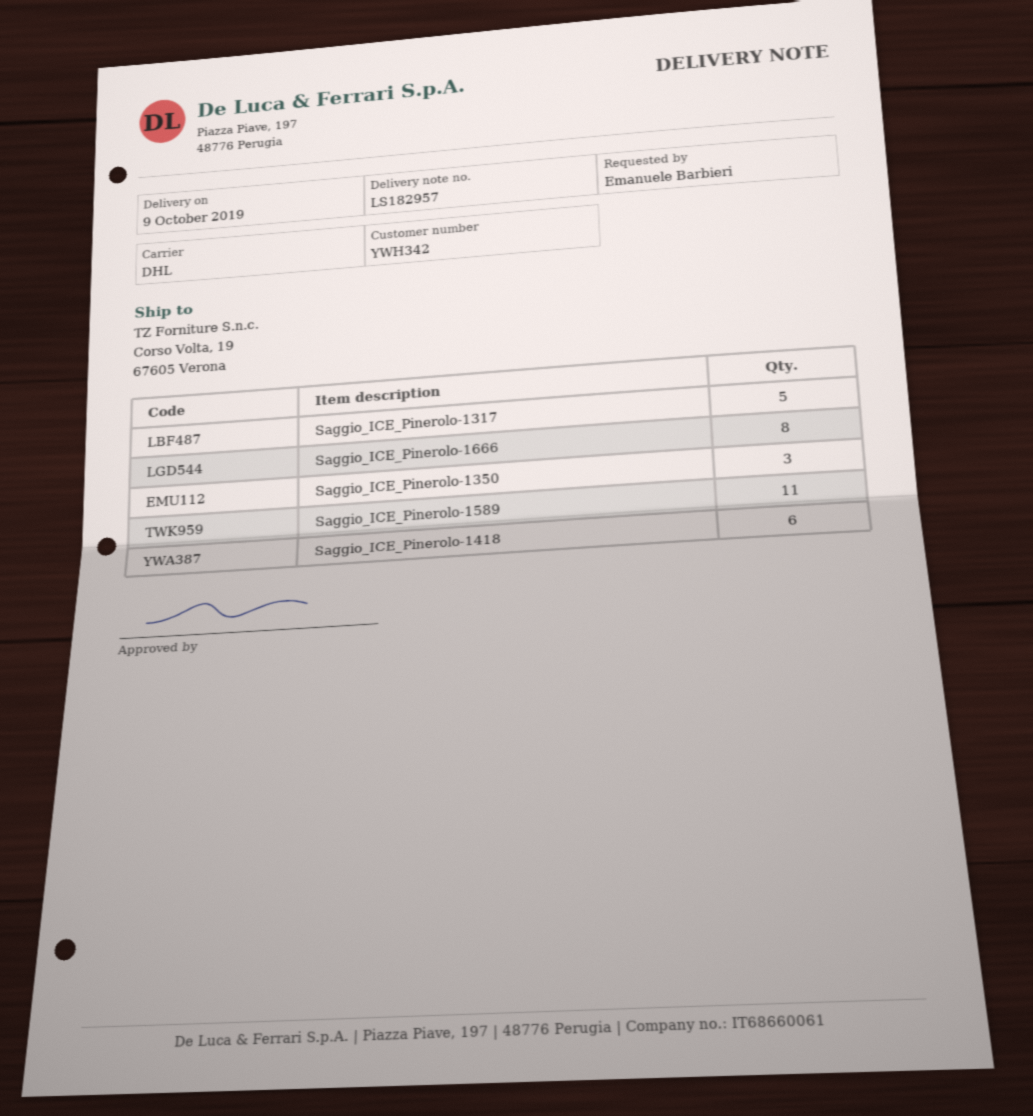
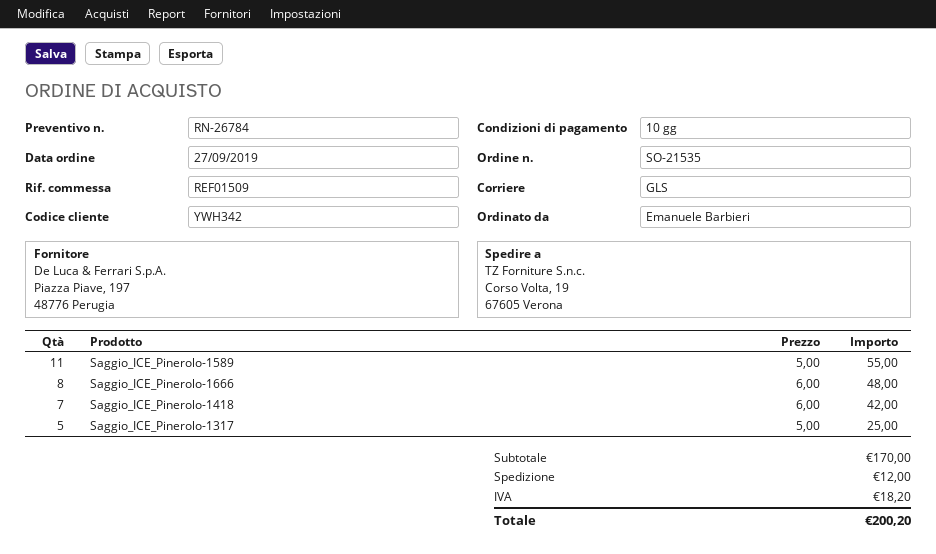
shipping method: DHL -> GLS
Saggio_ICE_Pinerolo-1350: 3 -> none
Saggio_ICE_Pinerolo-1418: 6 -> 7

